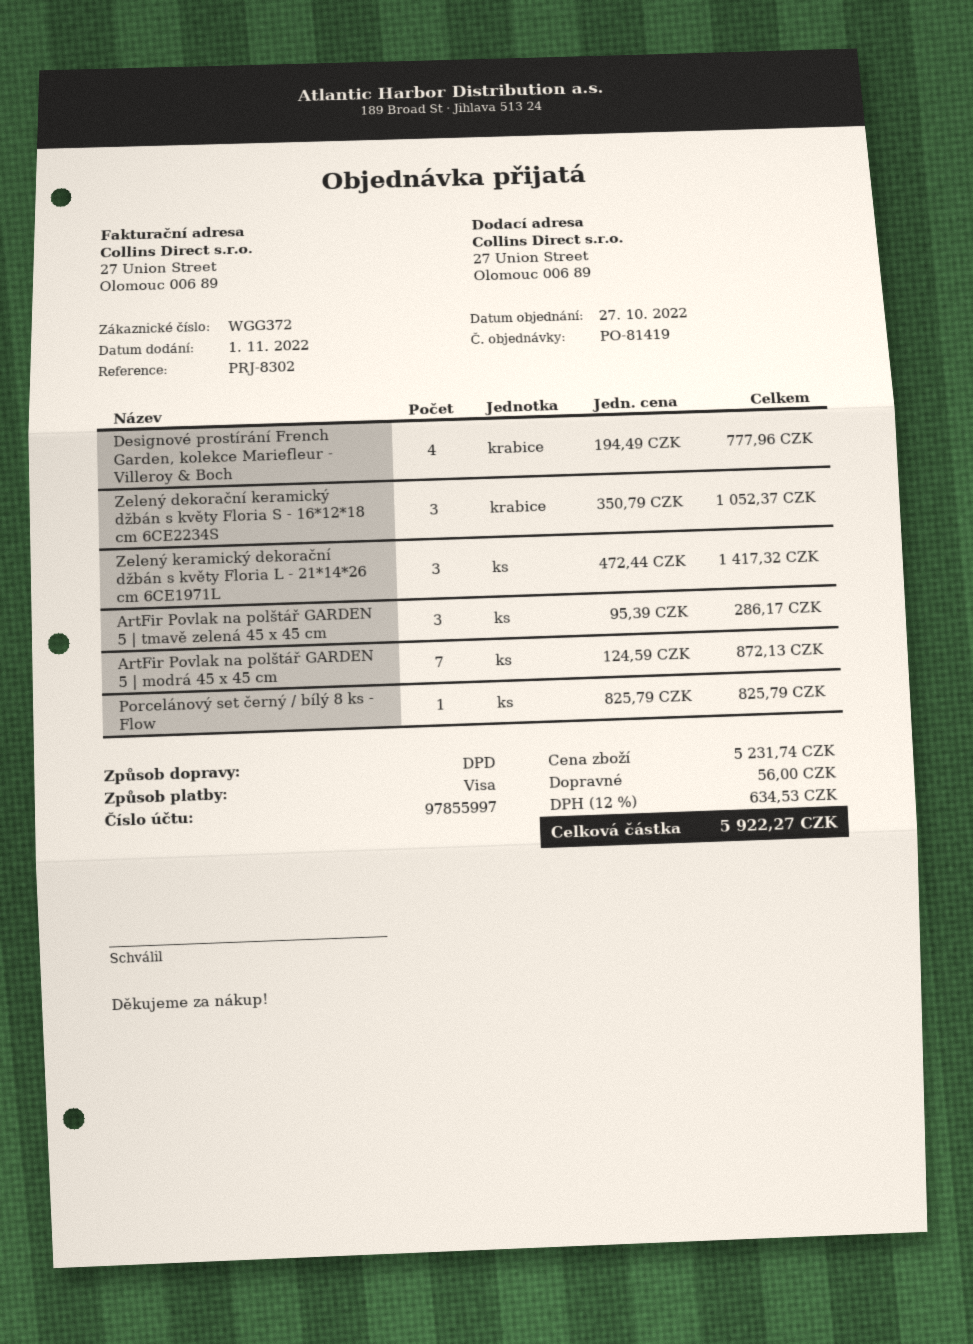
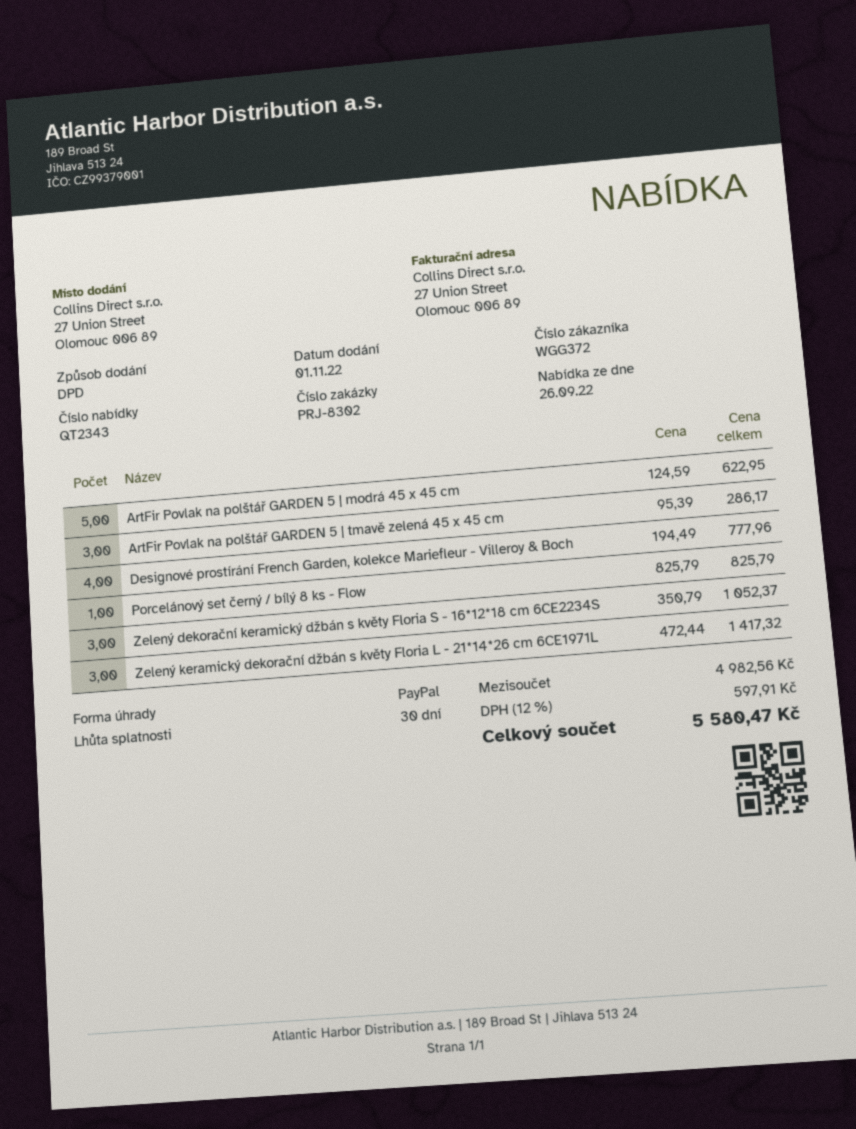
payment method: Visa -> PayPal
ArtFir Povlak na polštář GARDEN 5 | modrá 45 x 45 cm: 7 x 124.59 = 872.13 -> 5 x 124.59 = 622.95
subtotal: 5231.74 -> 4982.56
shipping: 56.00 -> none
tax: 12% = 634.53 -> 12% = 597.91
total: 5922.27 -> 5580.47

